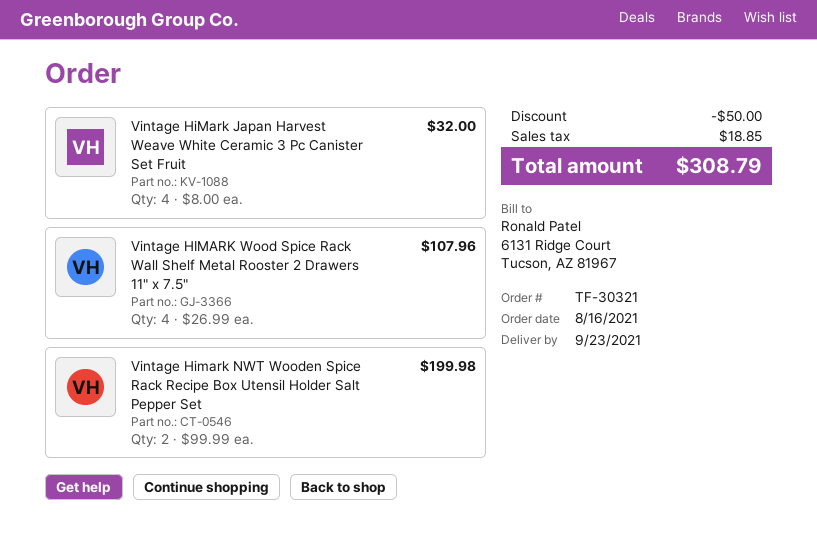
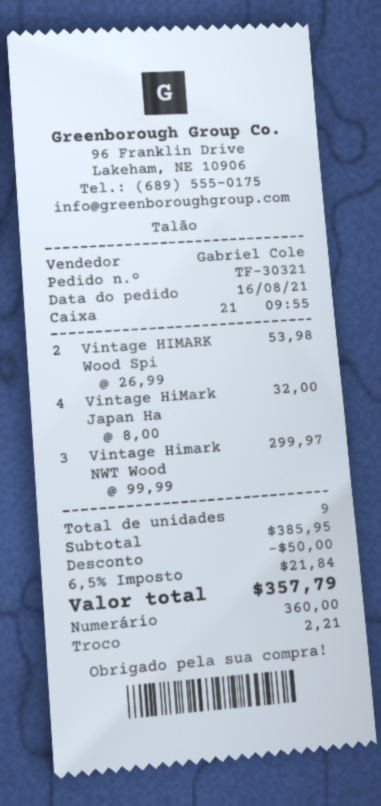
Vintage HIMARK Wood Spice Rack Wall Shelf Metal Rooster 2 Drawers 11" x 7.5": 4 x 26.99 = 107.96 -> 2 x 26.99 = 53.98
Vintage Himark NWT Wooden Spice Rack Recipe Box Utensil Holder Salt Pepper Set: 2 x 99.99 = 199.98 -> 3 x 99.99 = 299.97
tax: 18.85 -> 21.84
total: 308.79 -> 357.79

